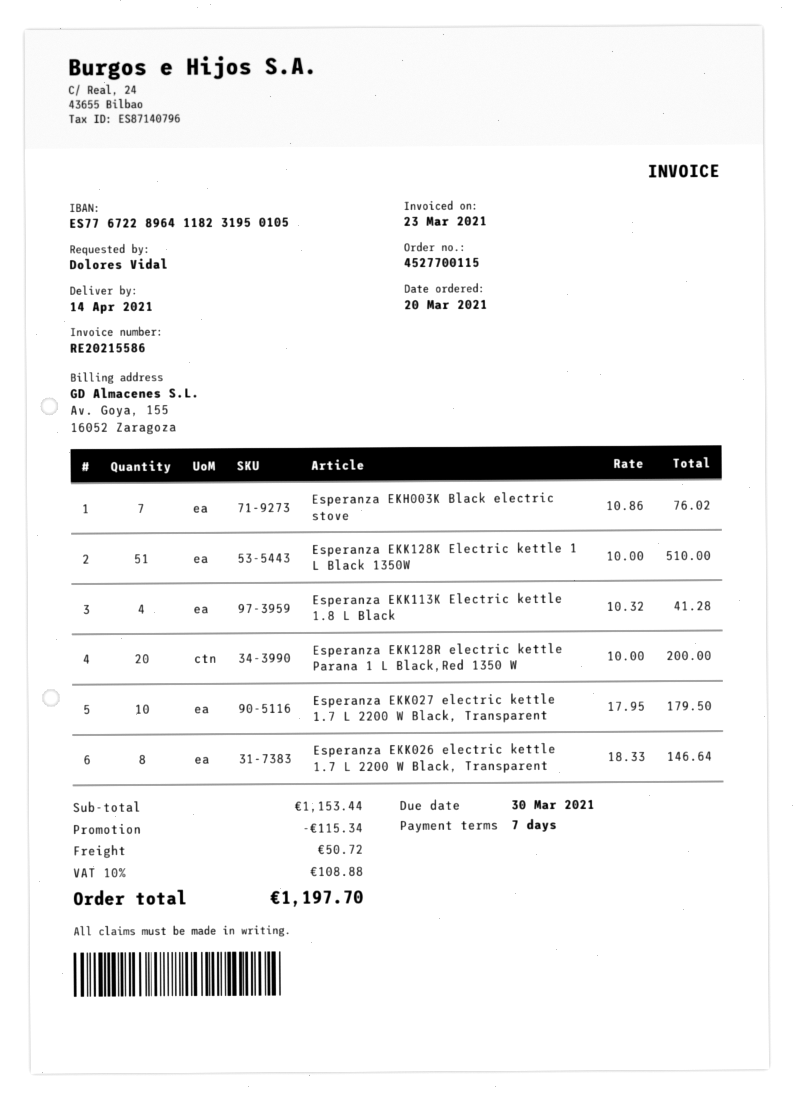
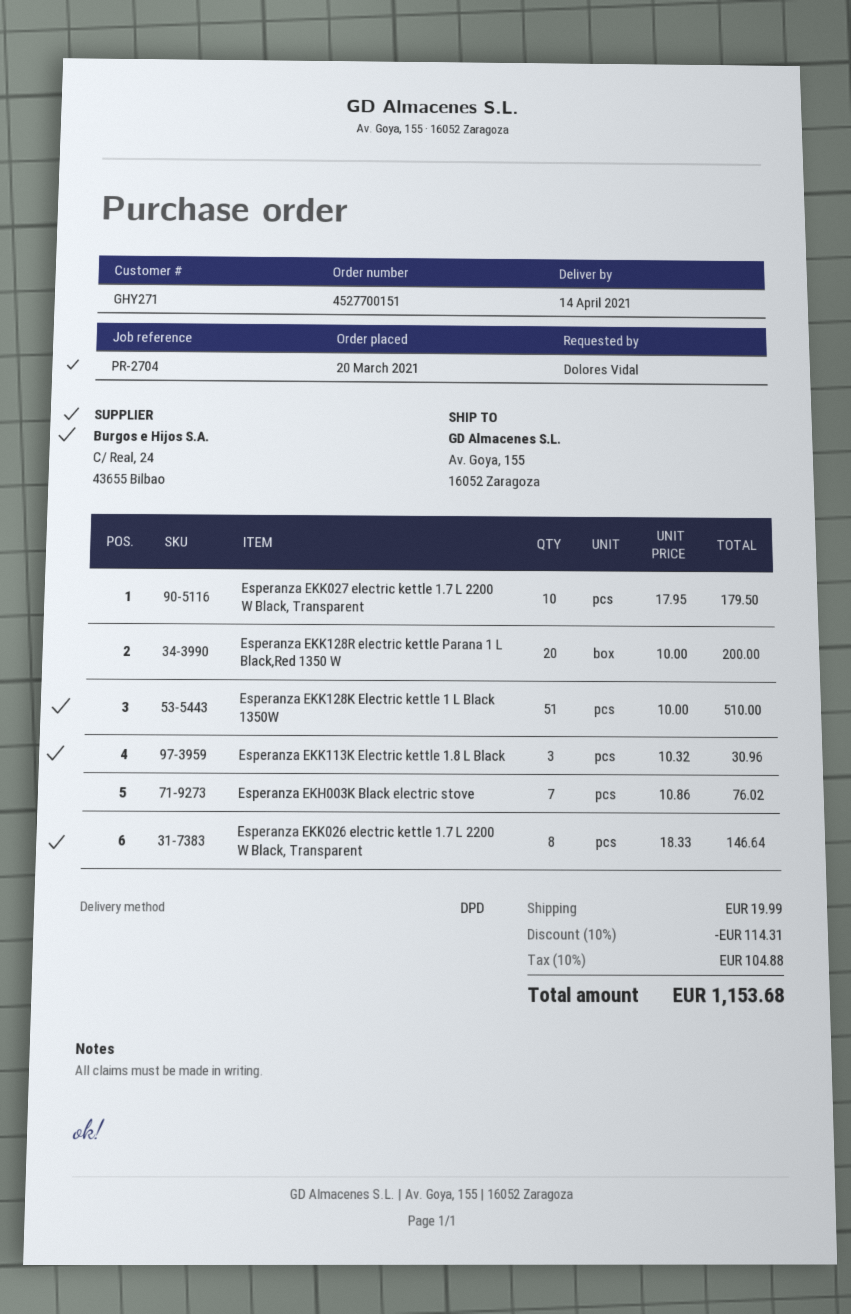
order number: 4527700115 -> 4527700151
Esperanza EKK113K Electric kettle 1.8 L Black: 4 x 10.32 = 41.28 -> 3 x 10.32 = 30.96
discount: 115.34 -> 114.31
shipping: 50.72 -> 19.99
tax: 10% = 108.88 -> 10% = 104.88
total: 1197.70 -> 1153.68

